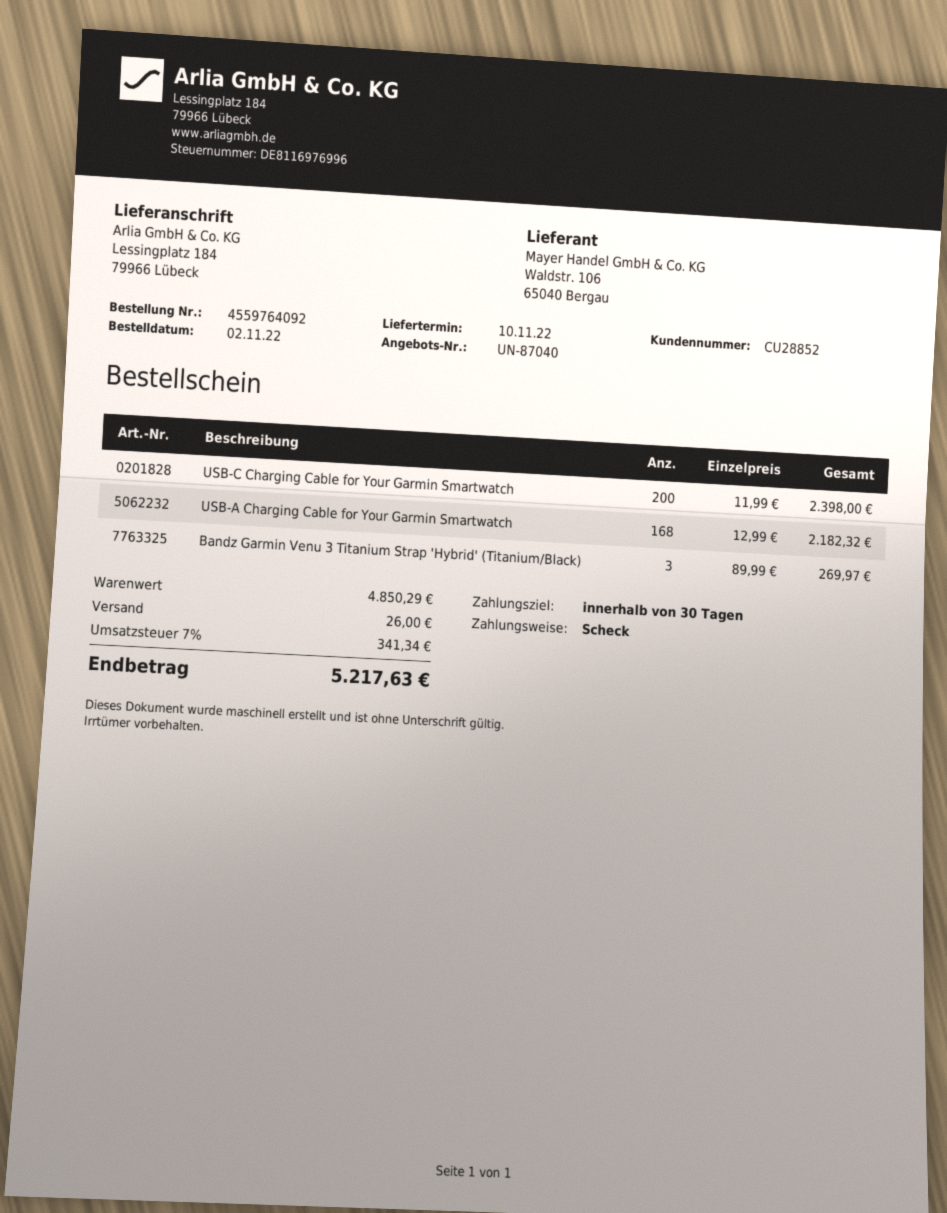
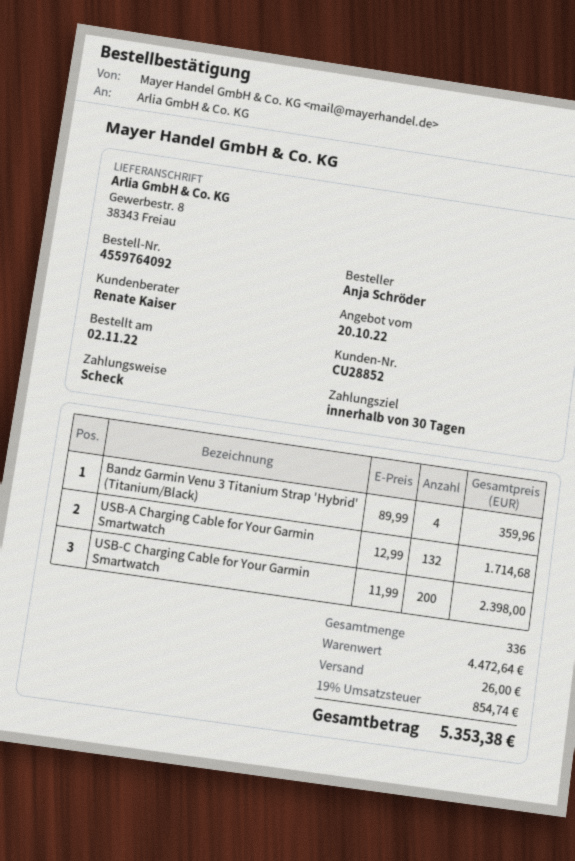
ship to: Lessingplatz 184, 79966 Lübeck -> Gewerbestr. 8, 38343 Freiau
USB-A Charging Cable for Your Garmin Smartwatch: 168 x 12.99 = 2182.32 -> 132 x 12.99 = 1714.68
Bandz Garmin Venu 3 Titanium Strap 'Hybrid' (Titanium/Black): 3 x 89.99 = 269.97 -> 4 x 89.99 = 359.96
subtotal: 4850.29 -> 4472.64
tax: 7% = 341.34 -> 19% = 854.74
total: 5217.63 -> 5353.38

